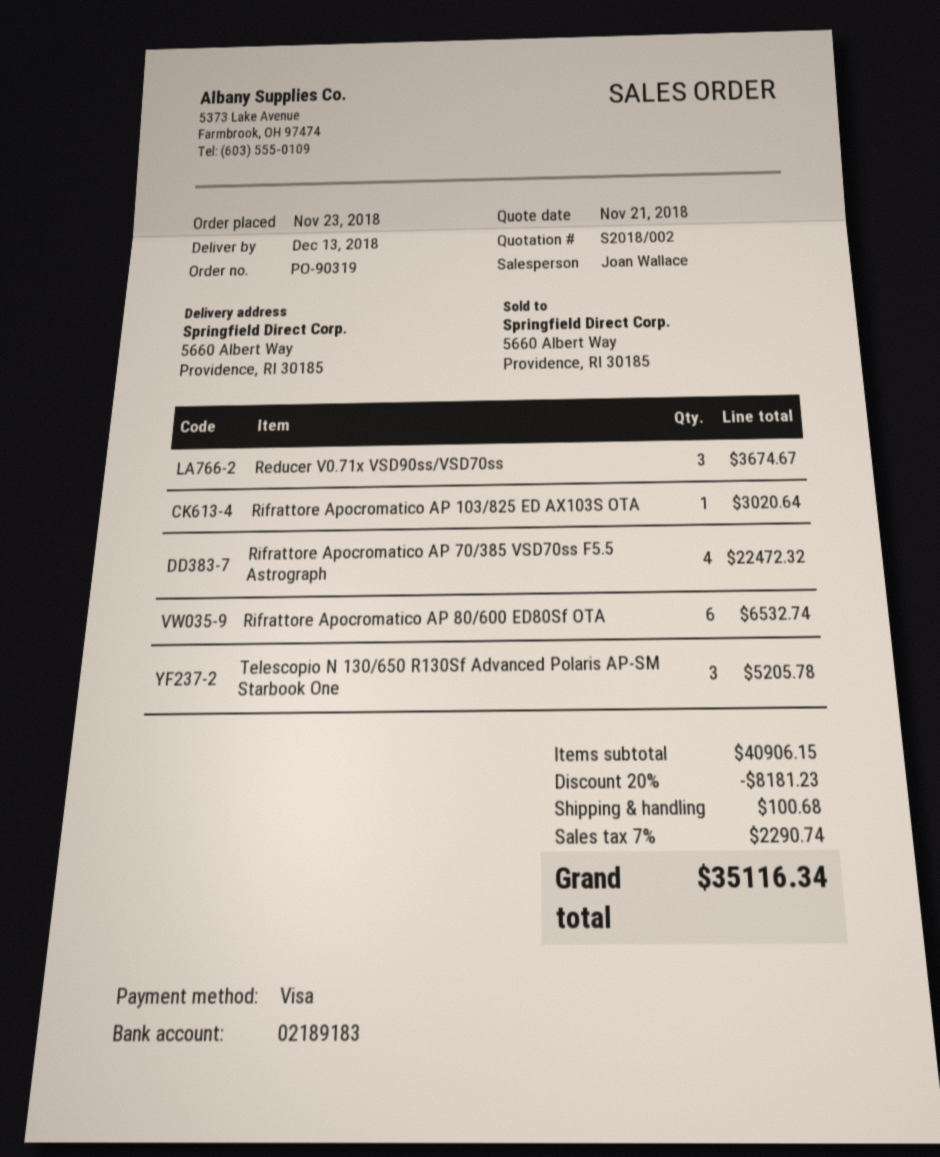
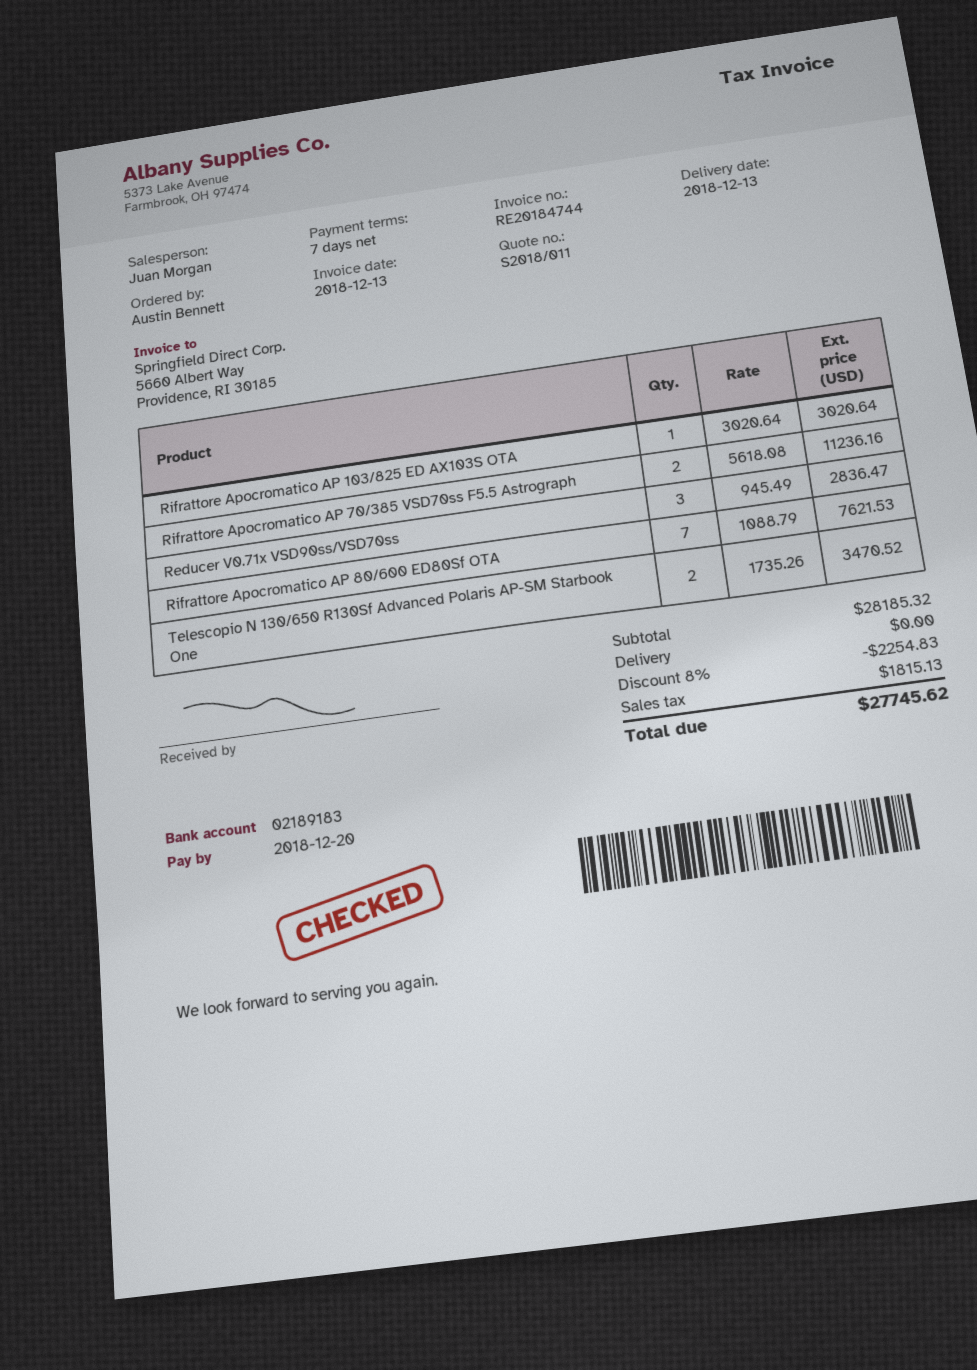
quote number: S2018/002 -> S2018/011
sales rep: Joan Wallace -> Juan Morgan
Reducer V0.71x VSD90ss/VSD70ss: 3 for 3674.67 -> 3 for 2836.47
Rifrattore Apocromatico AP 70/385 VSD70ss F5.5 Astrograph: 4 for 22472.32 -> 2 for 11236.16
Rifrattore Apocromatico AP 80/600 ED80Sf OTA: 6 for 6532.74 -> 7 for 7621.53
Telescopio N 130/650 R130Sf Advanced Polaris AP-SM Starbook One: 3 for 5205.78 -> 2 for 3470.52
subtotal: 40906.15 -> 28185.32
discount: 20% = 8181.23 -> 8% = 2254.83
shipping: 100.68 -> 0.00
tax: 2290.74 -> 1815.13
total: 35116.34 -> 27745.62

